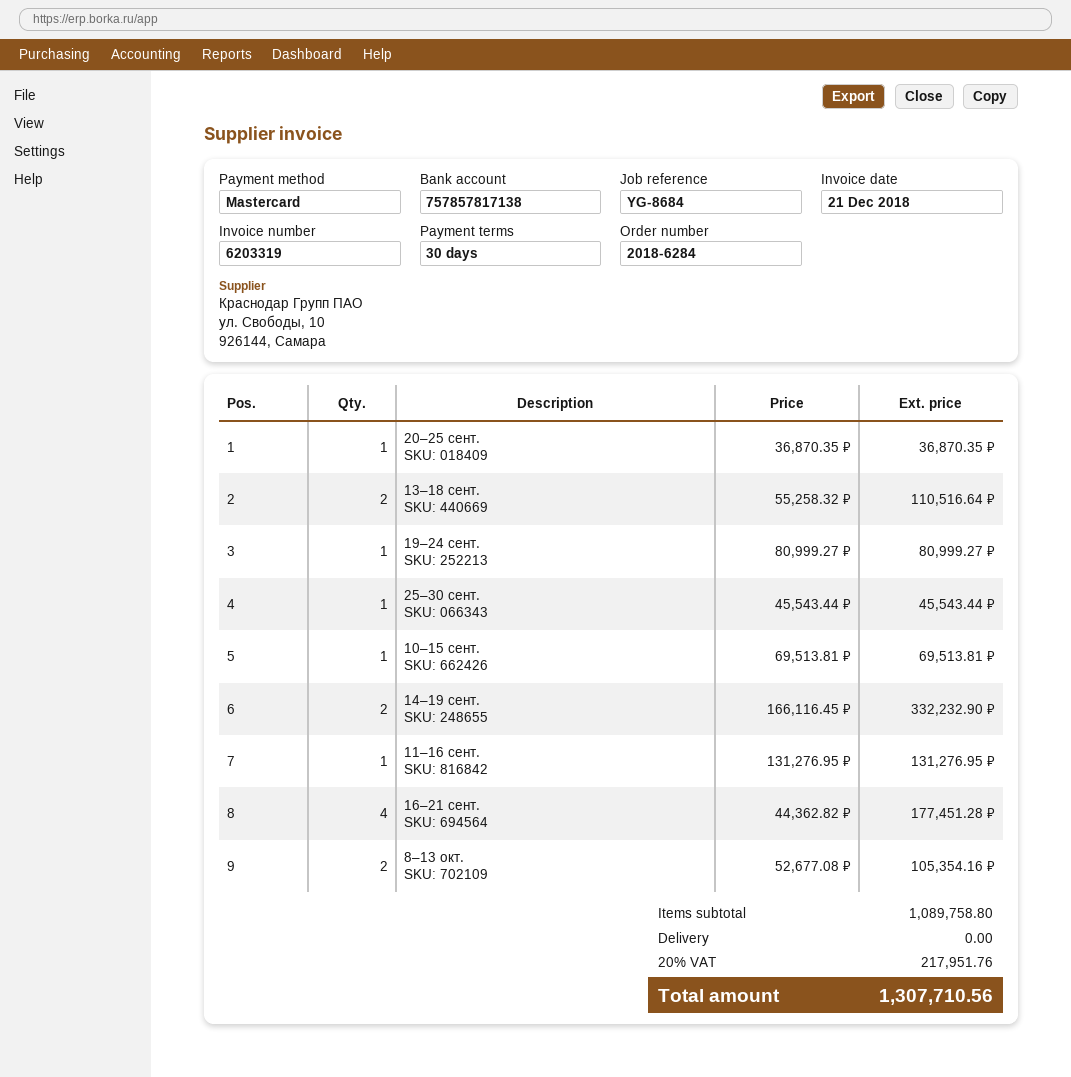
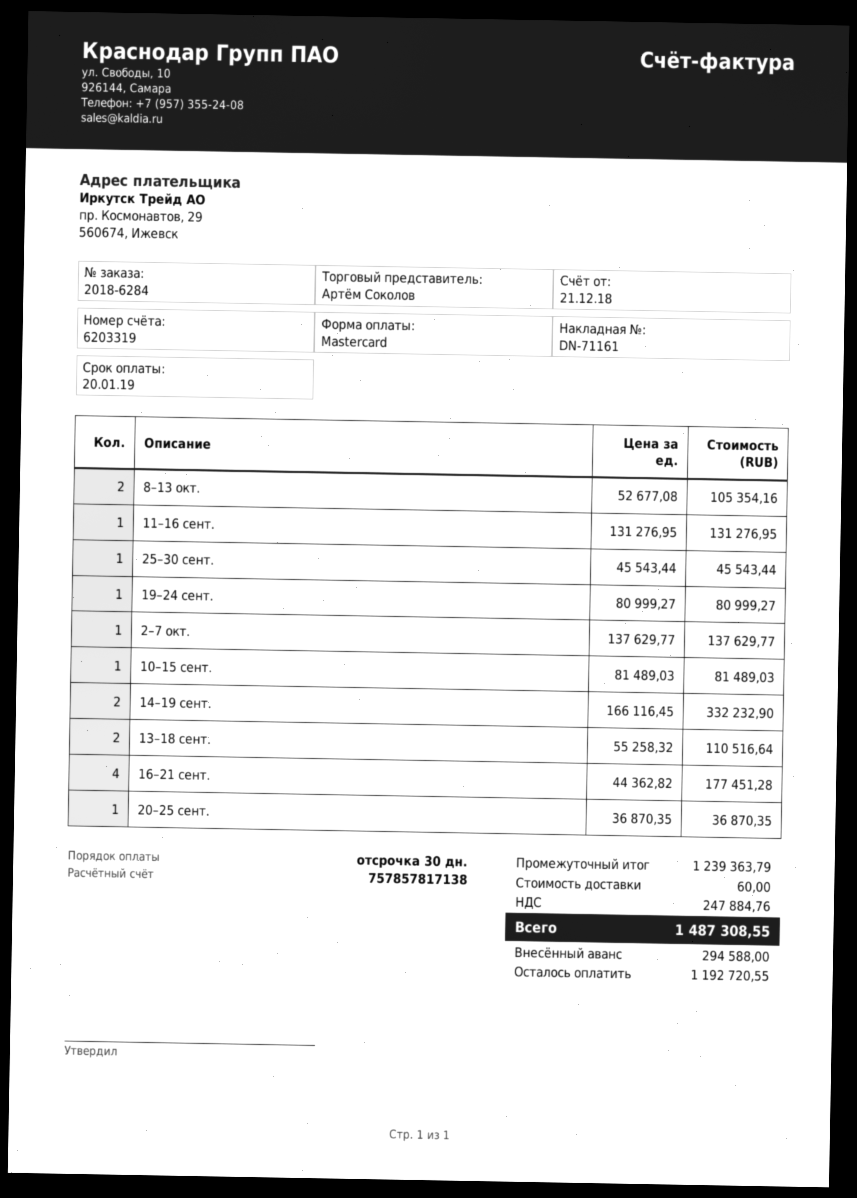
10–15 сент.: 1 x 69513.81 = 69513.81 -> 1 x 81489.03 = 81489.03
2–7 окт.: none -> 1 x 137629.77 = 137629.77
subtotal: 1089758.80 -> 1239363.79
shipping: 0.00 -> 60.00
tax: 217951.76 -> 247884.76
total: 1307710.56 -> 1487308.55

